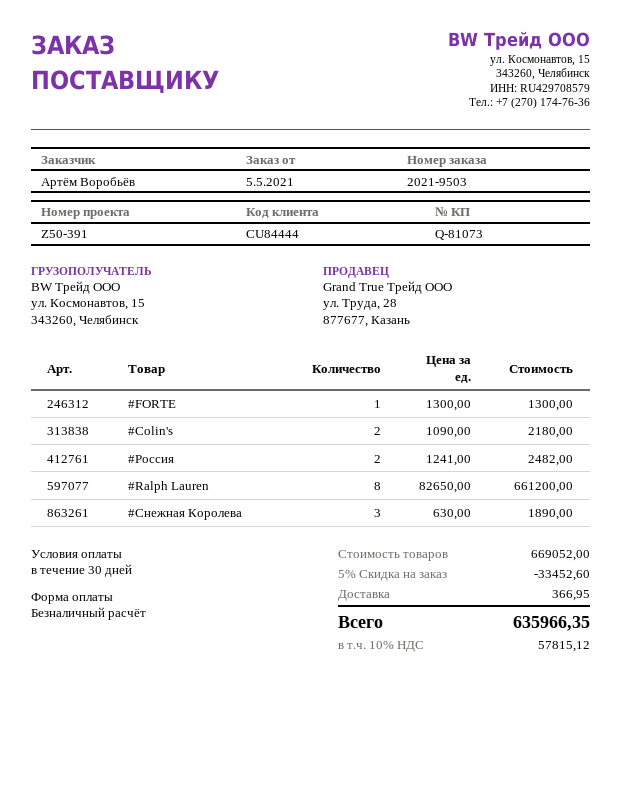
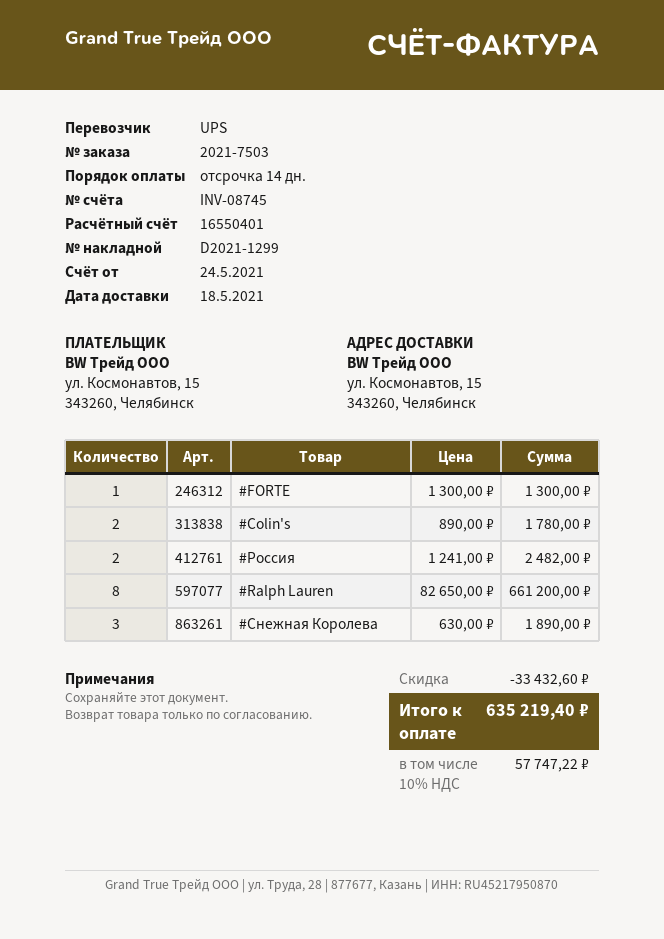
order number: 2021-9503 -> 2021-7503
payment terms: 30 days -> 14 days
#Colin's: 2 x 1090.00 = 2180.00 -> 2 x 890.00 = 1780.00
discount: 33452.60 -> 33432.60
shipping: 366.95 -> none
tax: 10% = 57815.12 -> 10% = 57747.22
total: 635966.35 -> 635219.40

